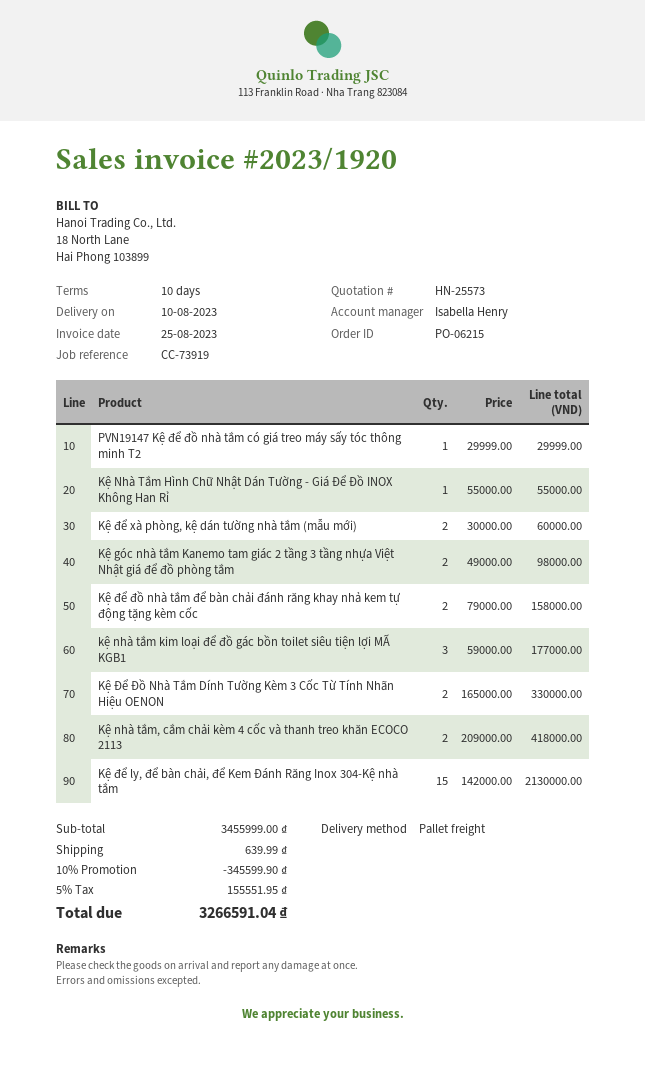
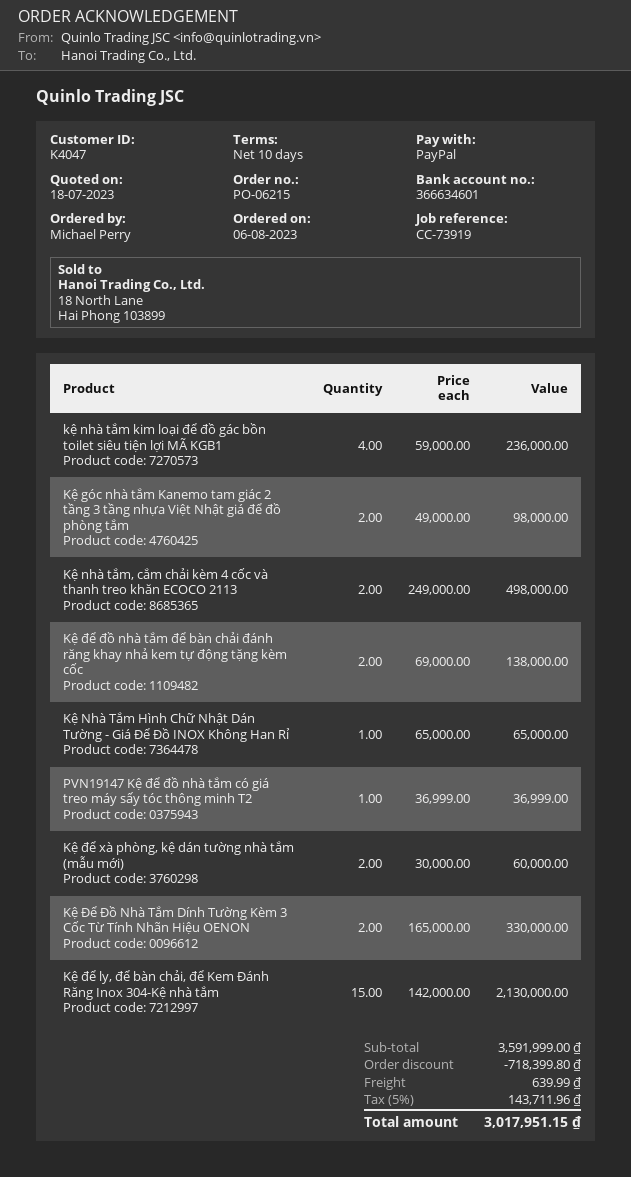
PVN19147 Kệ để đồ nhà tắm có giá treo máy sấy tóc thông minh T2: 1 x 29999.00 = 29999.00 -> 1 x 36999.00 = 36999.00
Kệ Nhà Tắm Hình Chữ Nhật Dán Tường - Giá Để Đồ INOX Không Han Rỉ: 1 x 55000.00 = 55000.00 -> 1 x 65000.00 = 65000.00
Kệ để đồ nhà tắm để bàn chải đánh răng khay nhả kem tự động tặng kèm cốc: 2 x 79000.00 = 158000.00 -> 2 x 69000.00 = 138000.00
kệ nhà tắm kim loại để đồ gác bồn toilet siêu tiện lợi MÃ KGB1: 3 x 59000.00 = 177000.00 -> 4 x 59000.00 = 236000.00
Kệ nhà tắm, cắm chải kèm 4 cốc và thanh treo khăn ECOCO 2113: 2 x 209000.00 = 418000.00 -> 2 x 249000.00 = 498000.00
subtotal: 3455999.00 -> 3591999.00
discount: 345599.90 -> 718399.80
tax: 5% = 155551.95 -> 5% = 143711.96
total: 3266591.04 -> 3017951.15

